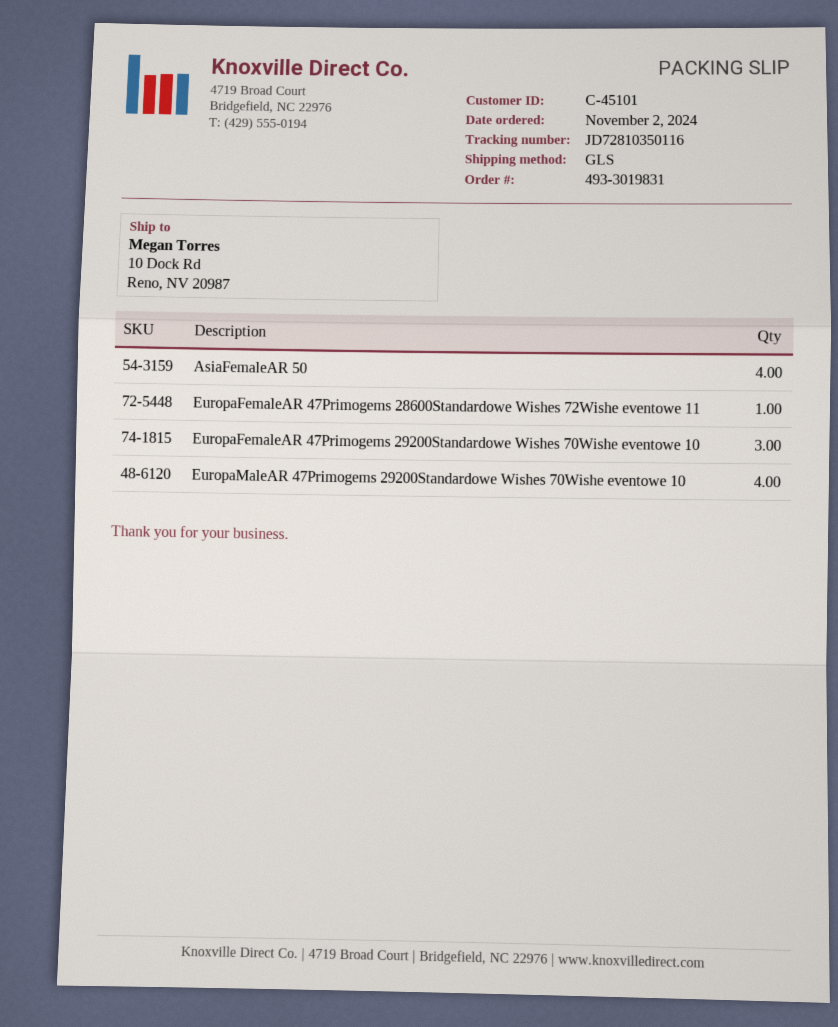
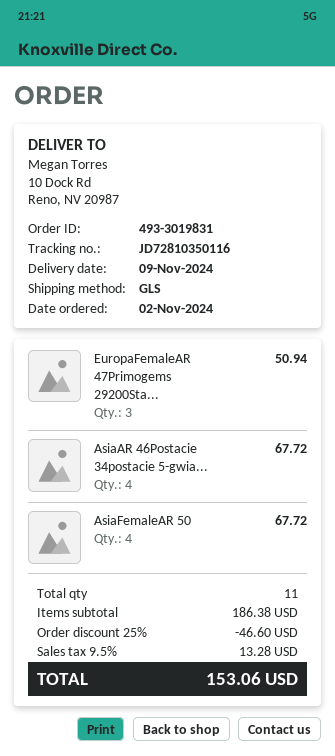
EuropaFemaleAR 47Primogems 28600Standardowe Wishes 72Wishe eventowe 11: 1 -> none
EuropaMaleAR 47Primogems 29200Standardowe Wishes 70Wishe eventowe 10: 4 -> none
AsiaAR 46Postacie 34postacie 5-gwia...: none -> 4

